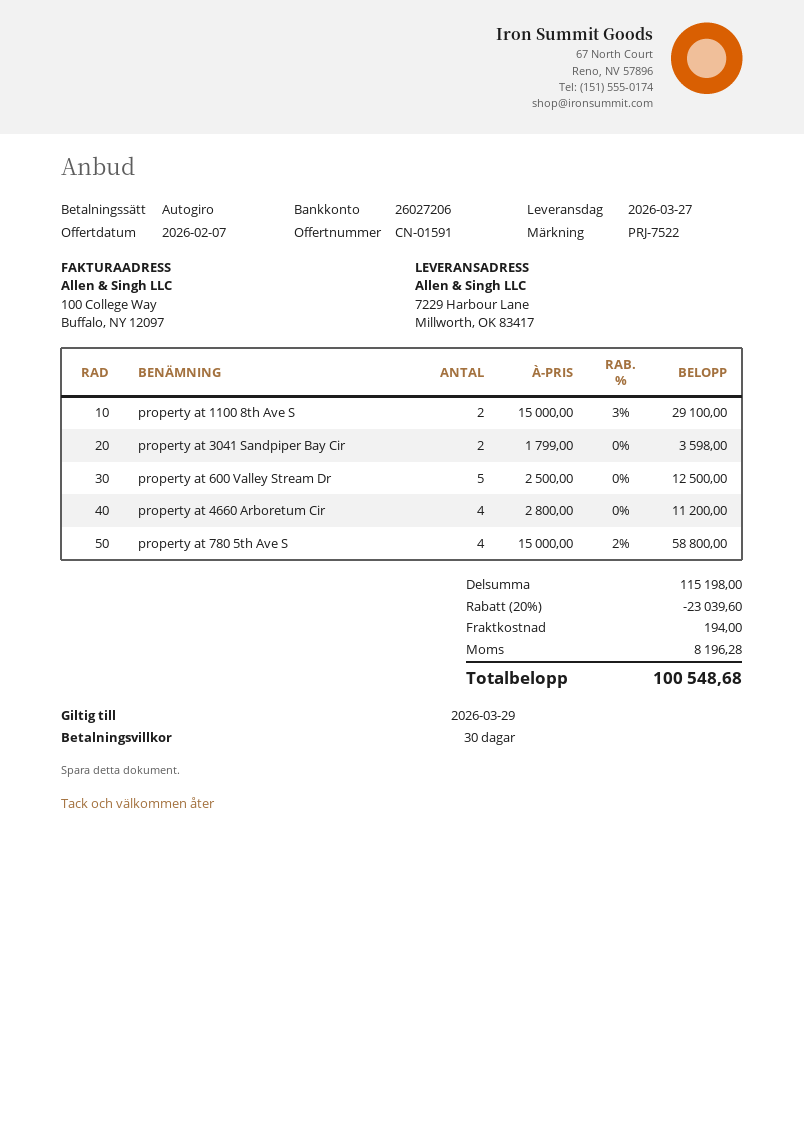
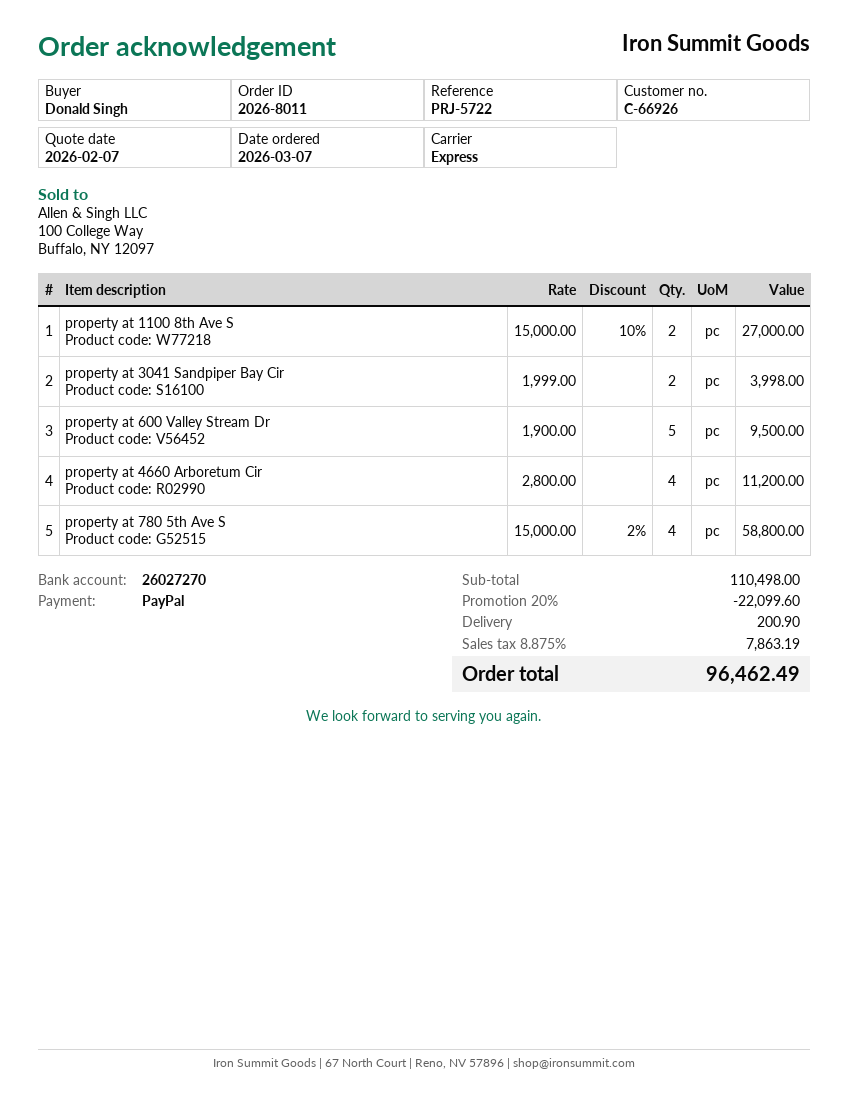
reference: PRJ-7522 -> PRJ-5722
payment method: direct debit -> PayPal
bank account: 26027206 -> 26027270
property at 1100 8th Ave S: 2 x 15000.00 - 3% = 29100.00 -> 2 x 15000.00 - 10% = 27000.00
property at 3041 Sandpiper Bay Cir: 2 x 1799.00 = 3598.00 -> 2 x 1999.00 = 3998.00
property at 600 Valley Stream Dr: 5 x 2500.00 = 12500.00 -> 5 x 1900.00 = 9500.00
subtotal: 115198.00 -> 110498.00
discount: 20% = 23039.60 -> 20% = 22099.60
shipping: 194.00 -> 200.90
tax: 8196.28 -> 7863.19
total: 100548.68 -> 96462.49

